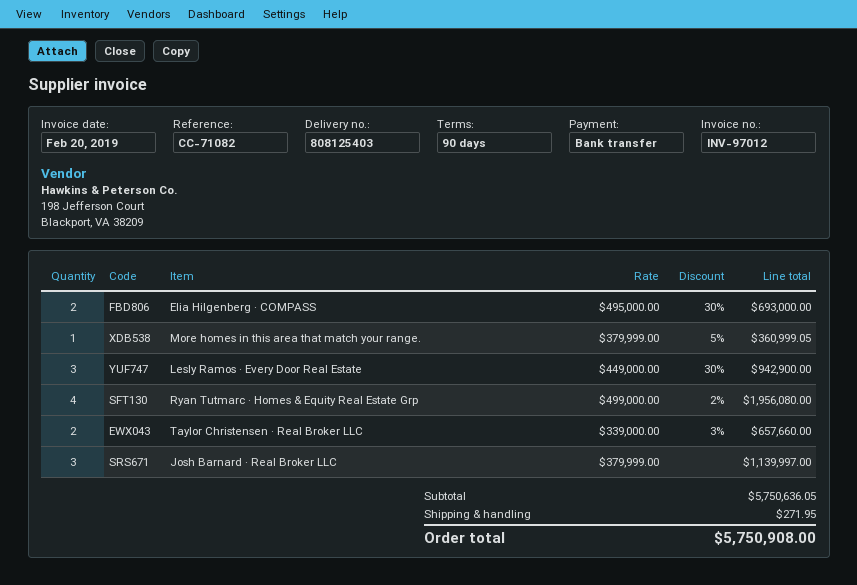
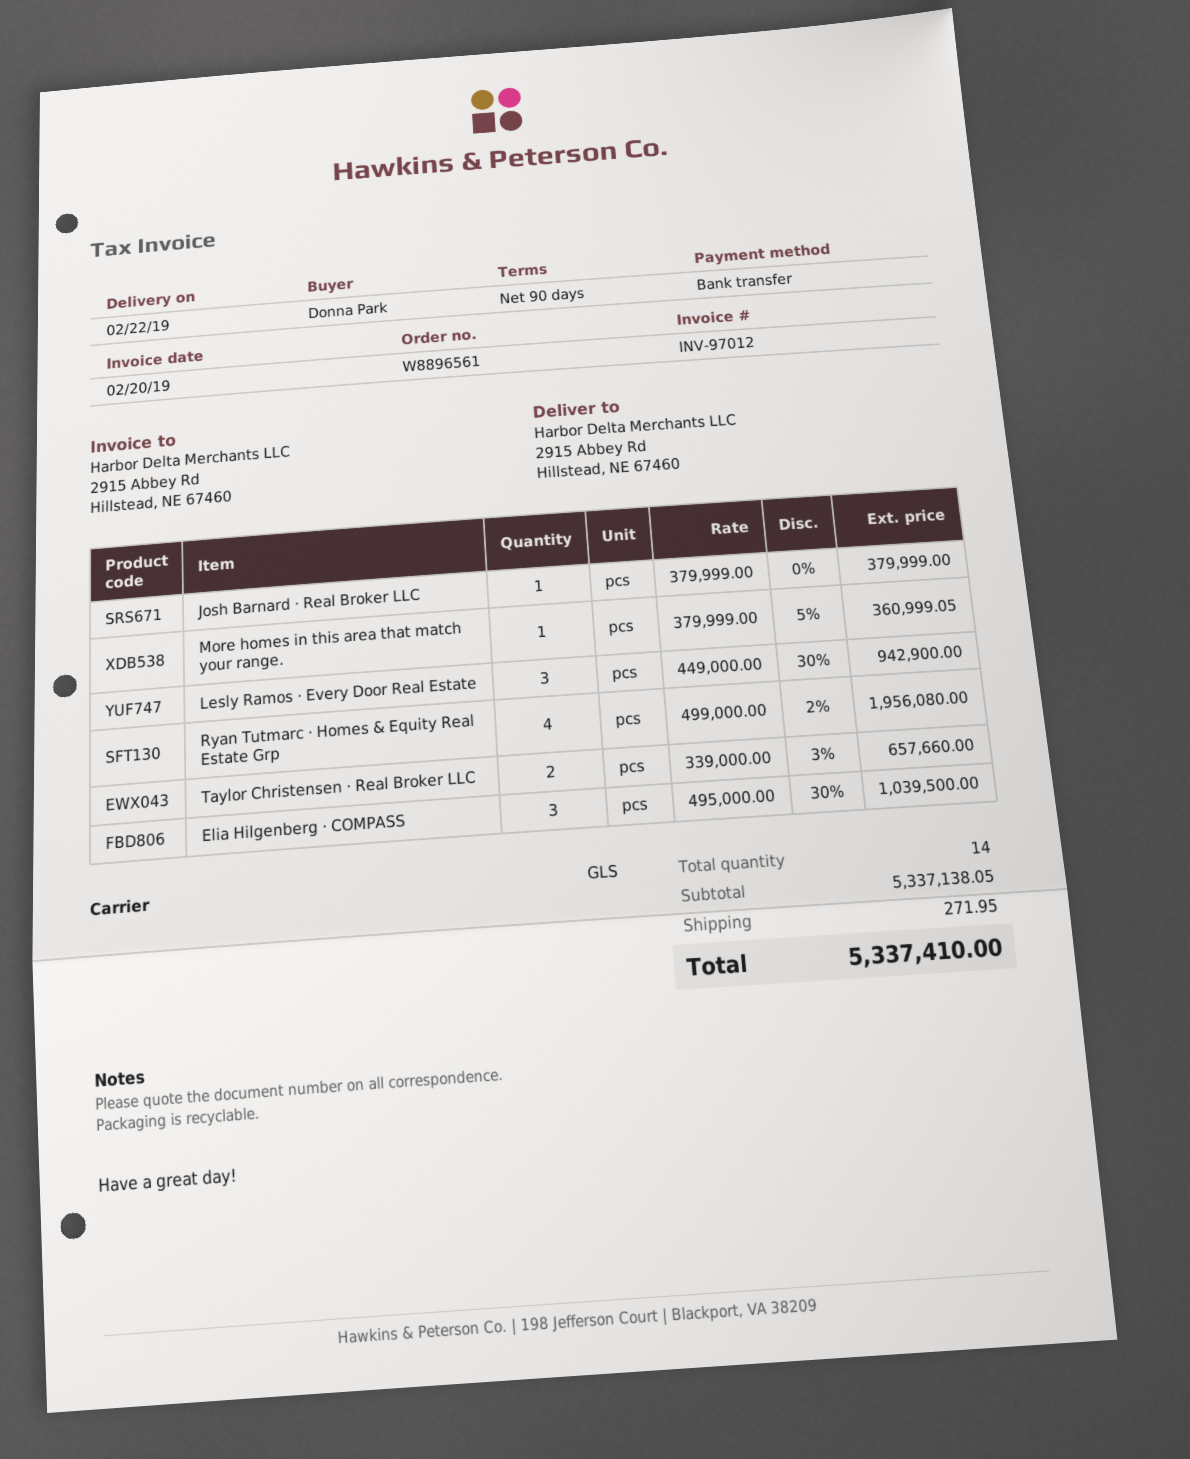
Elia Hilgenberg · COMPASS: 2 x 495000.00 - 30% = 693000.00 -> 3 x 495000.00 - 30% = 1039500.00
Josh Barnard · Real Broker LLC: 3 x 379999.00 = 1139997.00 -> 1 x 379999.00 = 379999.00
subtotal: 5750636.05 -> 5337138.05
total: 5750908.00 -> 5337410.00

